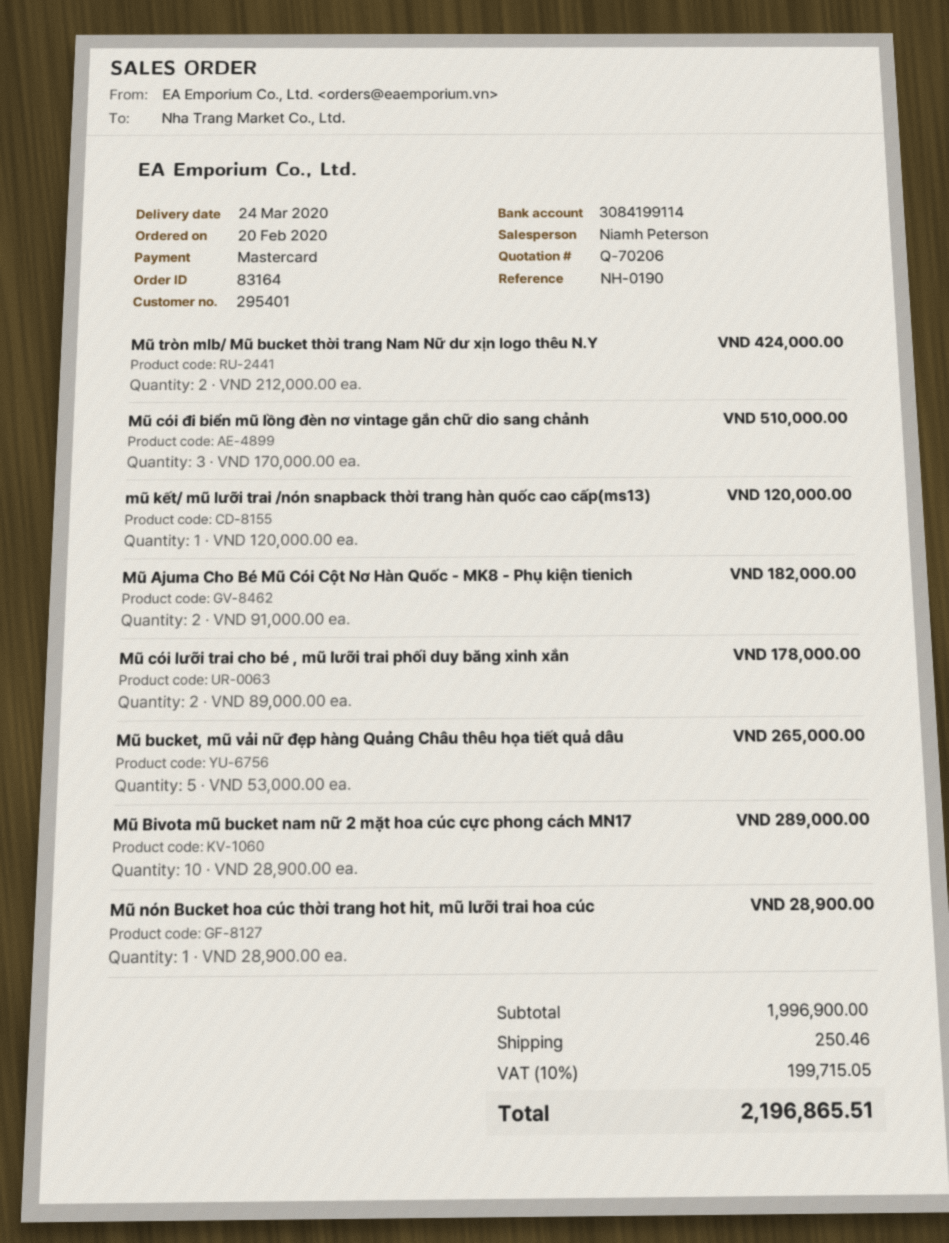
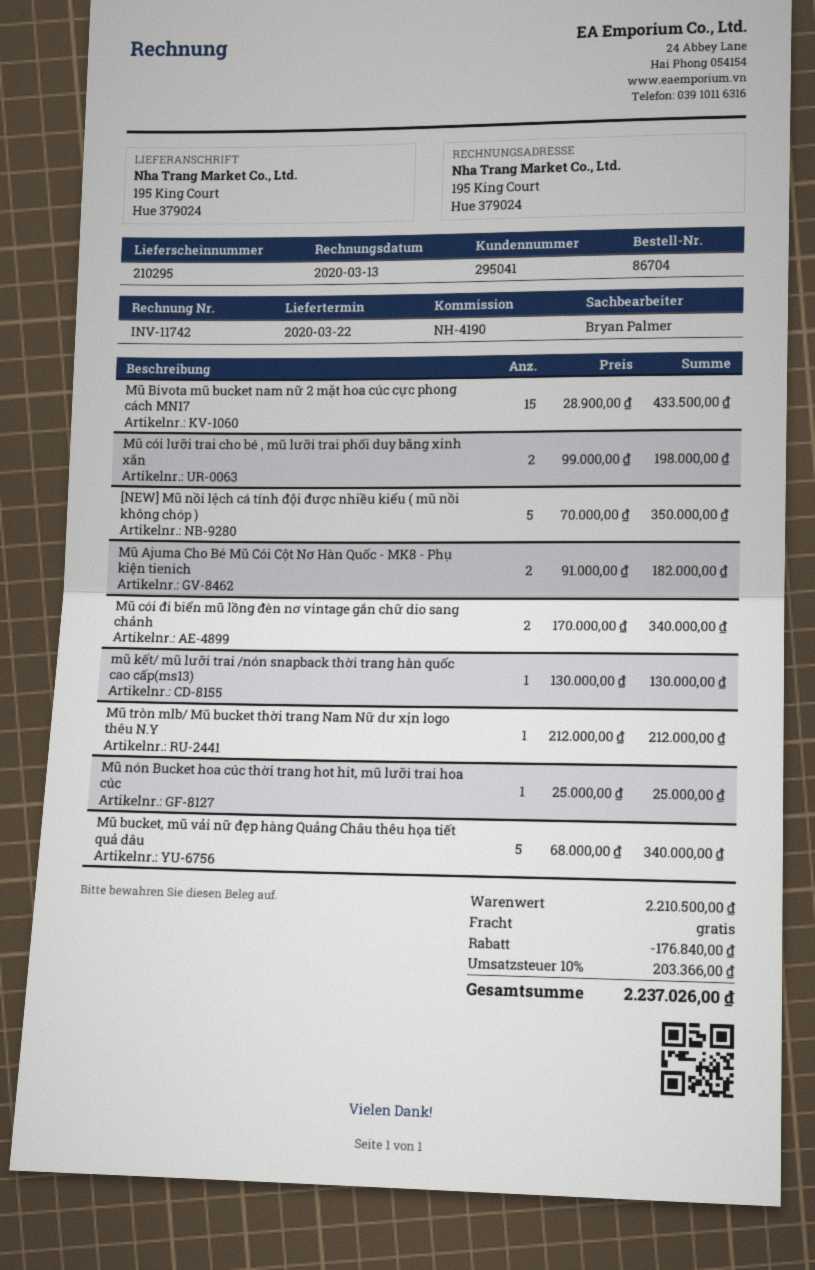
order number: 83164 -> 86704
delivery date: 2020-03-24 -> 2020-03-22
customer number: 295401 -> 295041
reference: NH-0190 -> NH-4190
sales rep: Niamh Peterson -> Bryan Palmer
Mũ tròn mlb/ Mũ bucket thời trang Nam Nữ dư xịn logo thêu N.Y: 2 x 212000.00 = 424000.00 -> 1 x 212000.00 = 212000.00
Mũ cói đi biển mũ lồng đèn nơ vintage gắn chữ dio sang chảnh: 3 x 170000.00 = 510000.00 -> 2 x 170000.00 = 340000.00
mũ kết/ mũ lưỡi trai /nón snapback thời trang hàn quốc cao cấp(ms13): 1 x 120000.00 = 120000.00 -> 1 x 130000.00 = 130000.00
Mũ cói lưỡi trai cho bé , mũ lưỡi trai phối duy băng xinh xắn: 2 x 89000.00 = 178000.00 -> 2 x 99000.00 = 198000.00
Mũ bucket, mũ vải nữ đẹp hàng Quảng Châu thêu họa tiết quả dâu: 5 x 53000.00 = 265000.00 -> 5 x 68000.00 = 340000.00
Mũ Bivota mũ bucket nam nữ 2 mặt hoa cúc cực phong cách MN17: 10 x 28900.00 = 289000.00 -> 15 x 28900.00 = 433500.00
Mũ nón Bucket hoa cúc thời trang hot hit, mũ lưỡi trai hoa cúc: 1 x 28900.00 = 28900.00 -> 1 x 25000.00 = 25000.00
[NEW] Mũ nồi lệch cá tính đội được nhiều kiểu ( mũ nồi không chóp ): none -> 5 x 70000.00 = 350000.00
subtotal: 1996900.00 -> 2210500.00
discount: none -> 176840.00
shipping: 250.46 -> 0.00
tax: 10% = 199715.05 -> 10% = 203366.00
total: 2196865.51 -> 2237026.00

